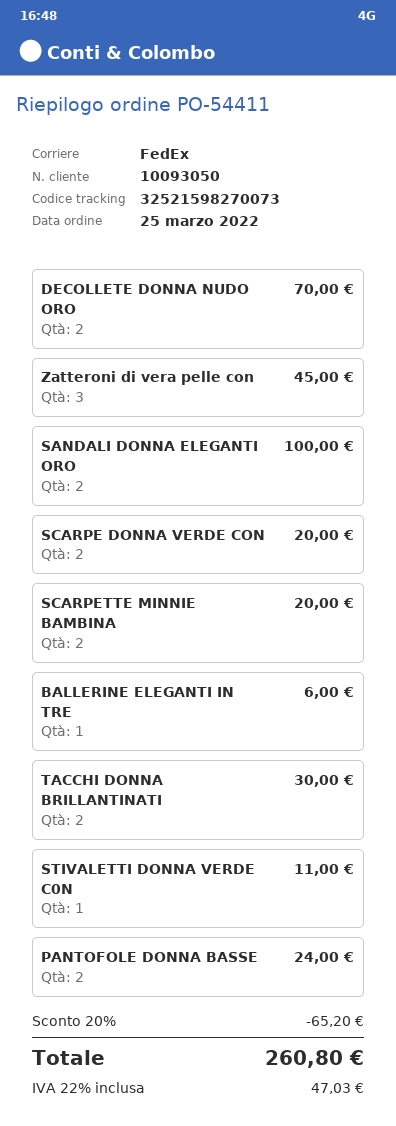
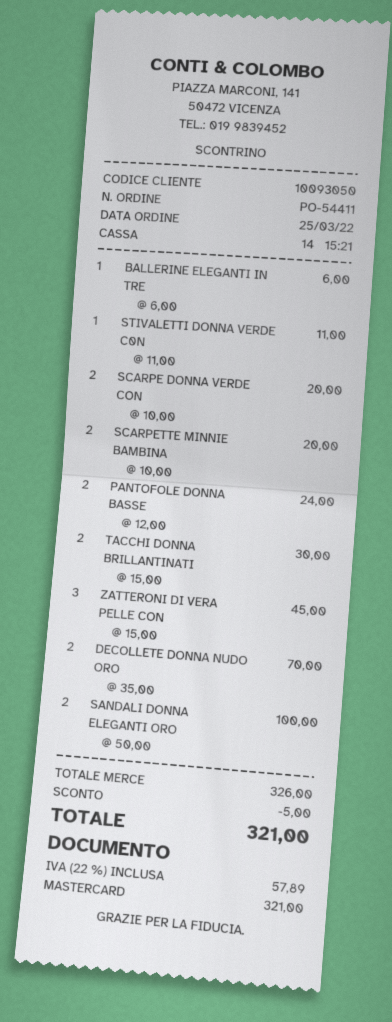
discount: 65.20 -> 5.00
tax: 22% = 47.03 -> 22% = 57.89
total: 260.80 -> 321.00

